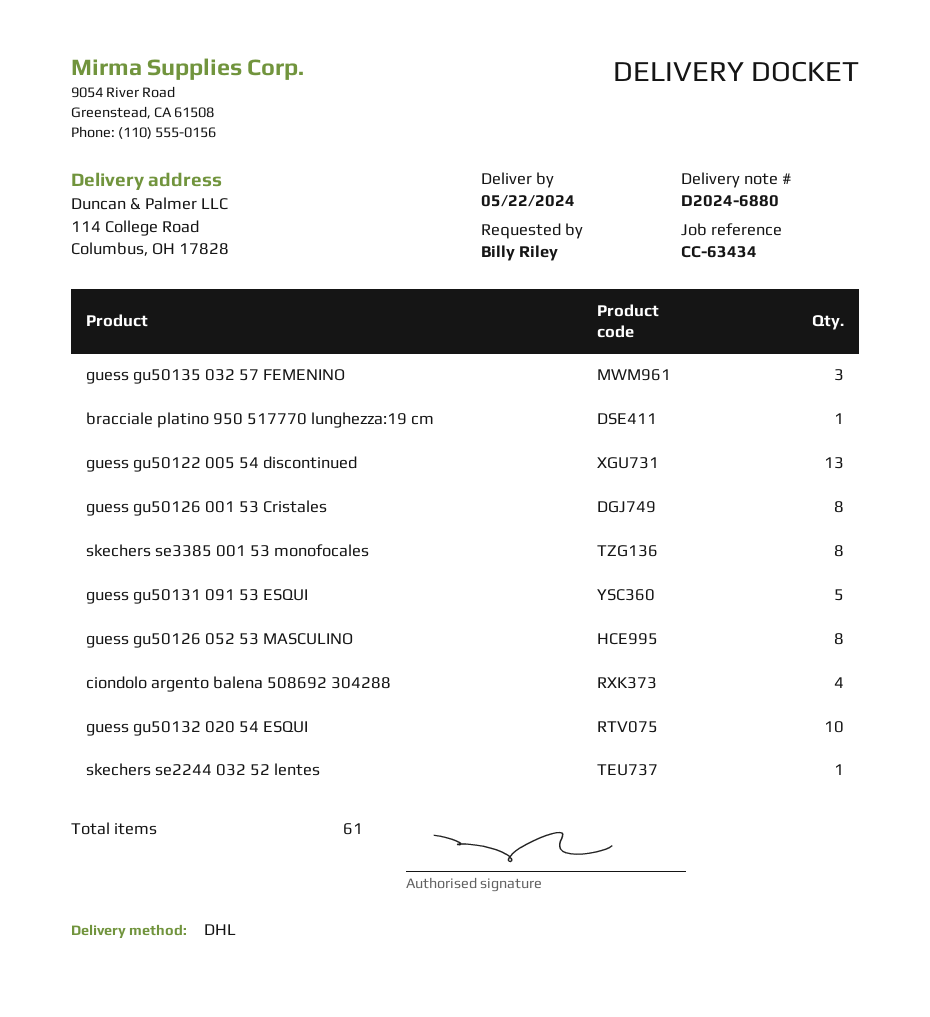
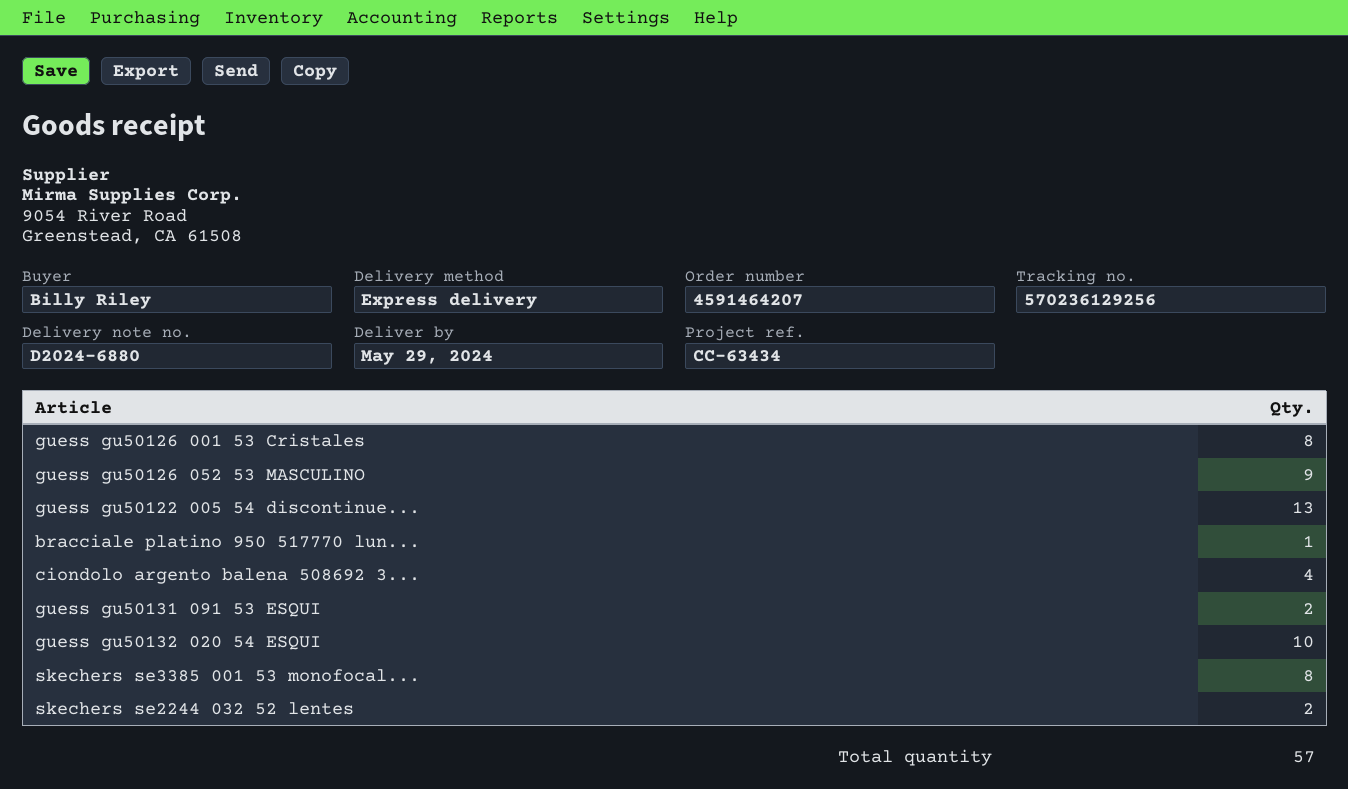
delivery date: 2024-05-22 -> 2024-05-29
shipping method: DHL -> express
guess gu50135 032 57 FEMENINO: 3 -> none
guess gu50131 091 53 ESQUI: 5 -> 2
guess gu50126 052 53 MASCULINO: 8 -> 9
skechers se2244 032 52 lentes: 1 -> 2
total quantity: 61 -> 57

